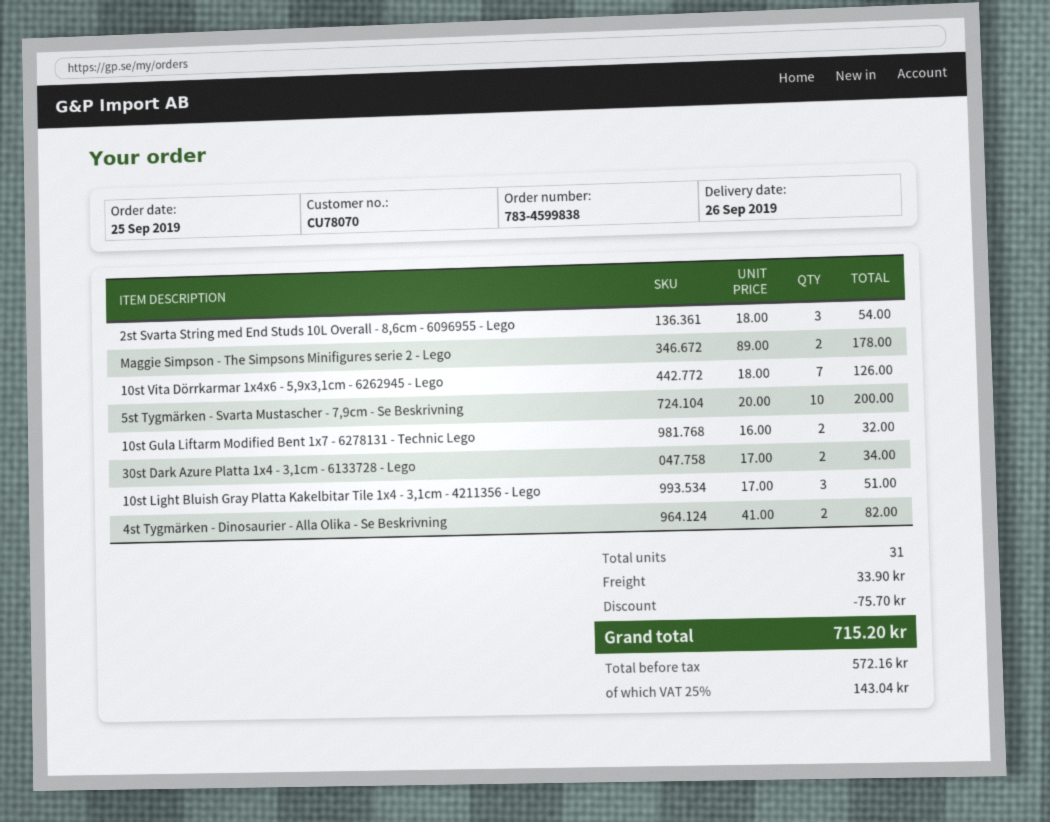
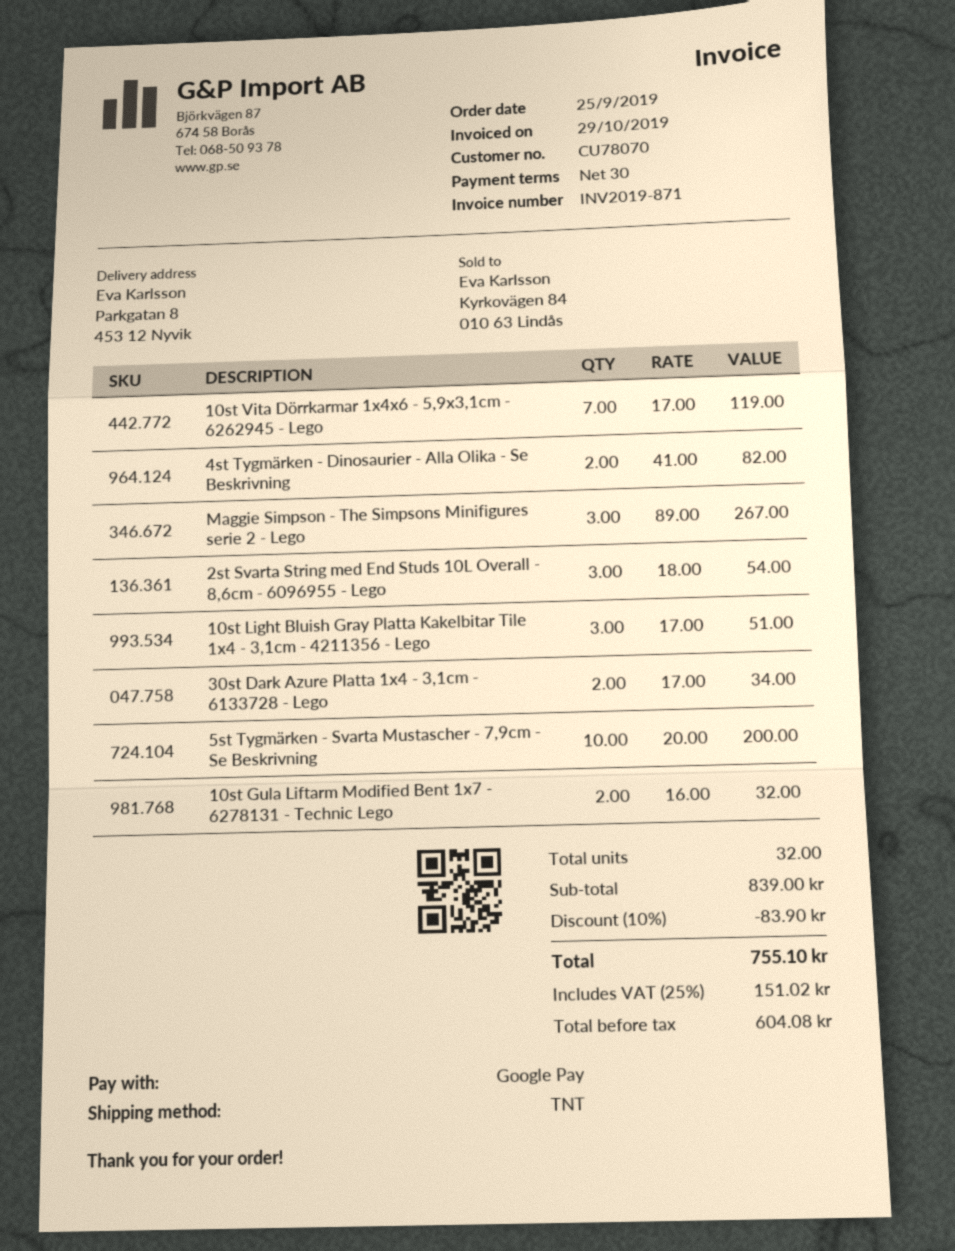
Maggie Simpson - The Simpsons Minifigures serie 2 - Lego: 2 x 89.00 = 178.00 -> 3 x 89.00 = 267.00
10st Vita Dörrkarmar 1x4x6 - 5,9x3,1cm - 6262945 - Lego: 7 x 18.00 = 126.00 -> 7 x 17.00 = 119.00
total quantity: 31 -> 32
discount: 75.70 -> 83.90
shipping: 33.90 -> none
net: 572.16 -> 604.08
tax: 25% = 143.04 -> 25% = 151.02
total: 715.20 -> 755.10

